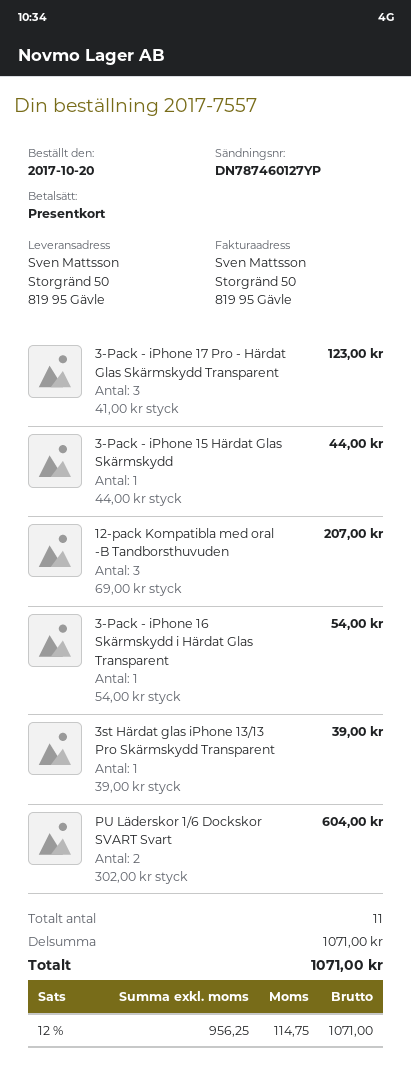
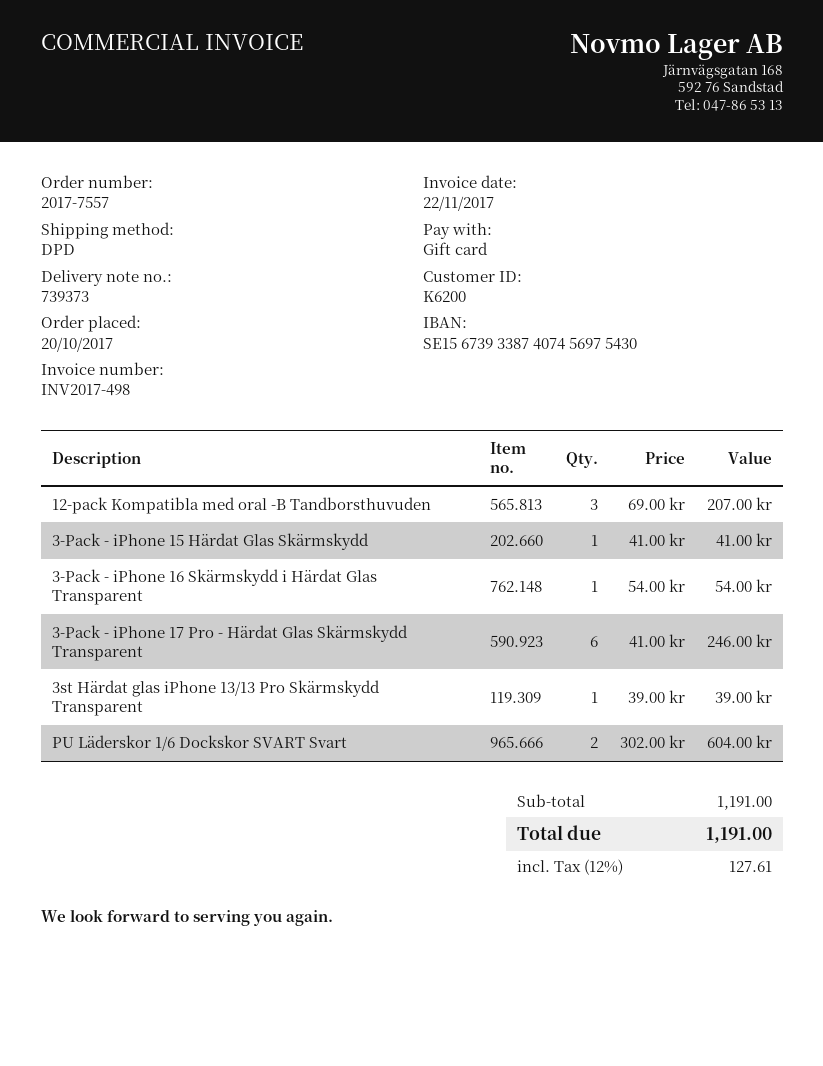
3-Pack - iPhone 17 Pro - Härdat Glas Skärmskydd Transparent: 3 x 41.00 = 123.00 -> 6 x 41.00 = 246.00
3-Pack - iPhone 15 Härdat Glas Skärmskydd: 1 x 44.00 = 44.00 -> 1 x 41.00 = 41.00
subtotal: 1071.00 -> 1191.00
tax: 12% = 114.75 -> 12% = 127.61
total: 1071.00 -> 1191.00

